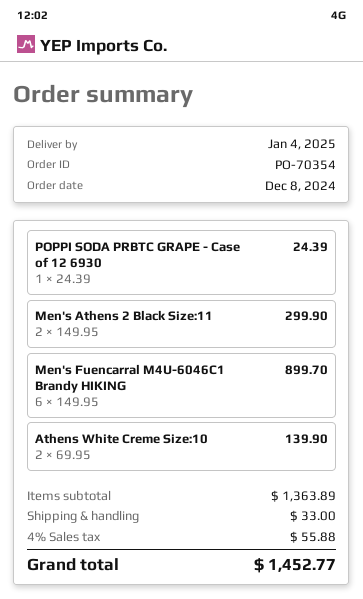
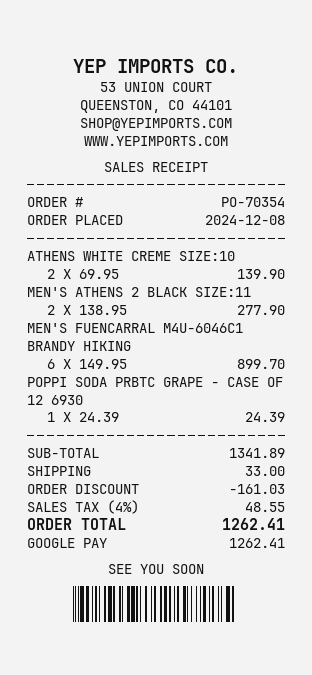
Men's Athens 2 Black Size:11: 2 x 149.95 = 299.90 -> 2 x 138.95 = 277.90
subtotal: 1363.89 -> 1341.89
discount: none -> 161.03
tax: 4% = 55.88 -> 4% = 48.55
total: 1452.77 -> 1262.41

